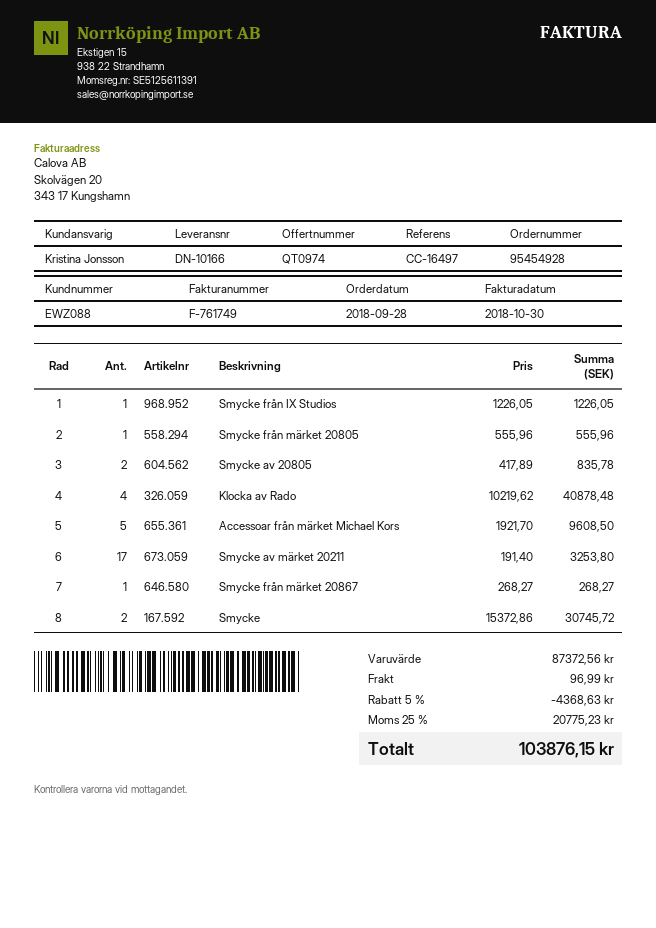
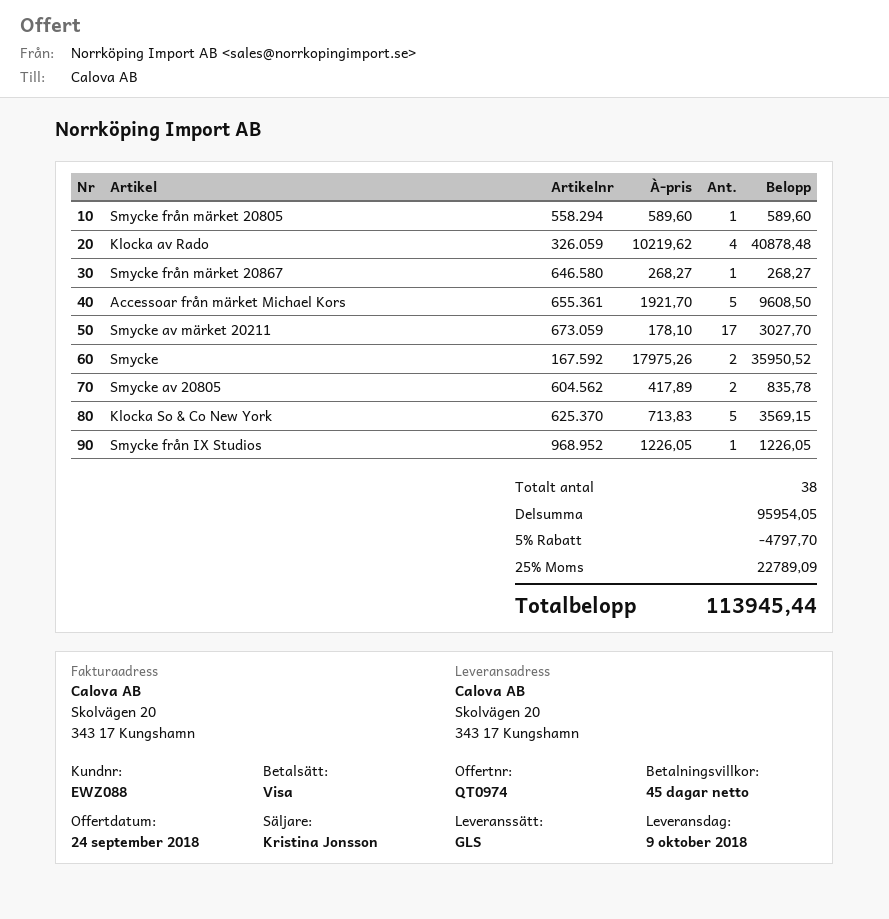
Smycke från märket 20805: 1 x 555.96 = 555.96 -> 1 x 589.60 = 589.60
Smycke av märket 20211: 17 x 191.40 = 3253.80 -> 17 x 178.10 = 3027.70
Smycke: 2 x 15372.86 = 30745.72 -> 2 x 17975.26 = 35950.52
Klocka So & Co New York: none -> 5 x 713.83 = 3569.15
subtotal: 87372.56 -> 95954.05
discount: 5% = 4368.63 -> 5% = 4797.70
shipping: 96.99 -> none
tax: 25% = 20775.23 -> 25% = 22789.09
total: 103876.15 -> 113945.44

